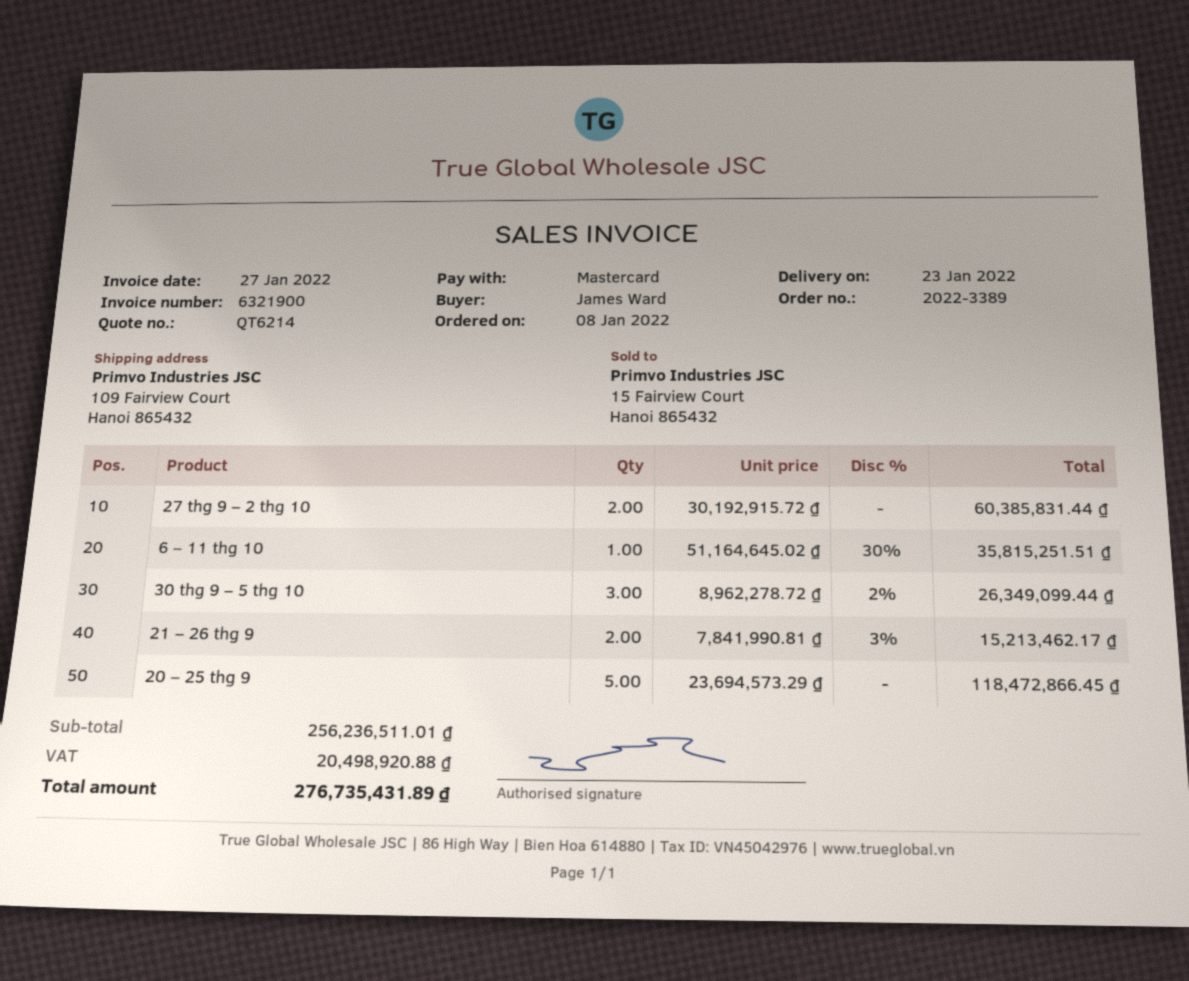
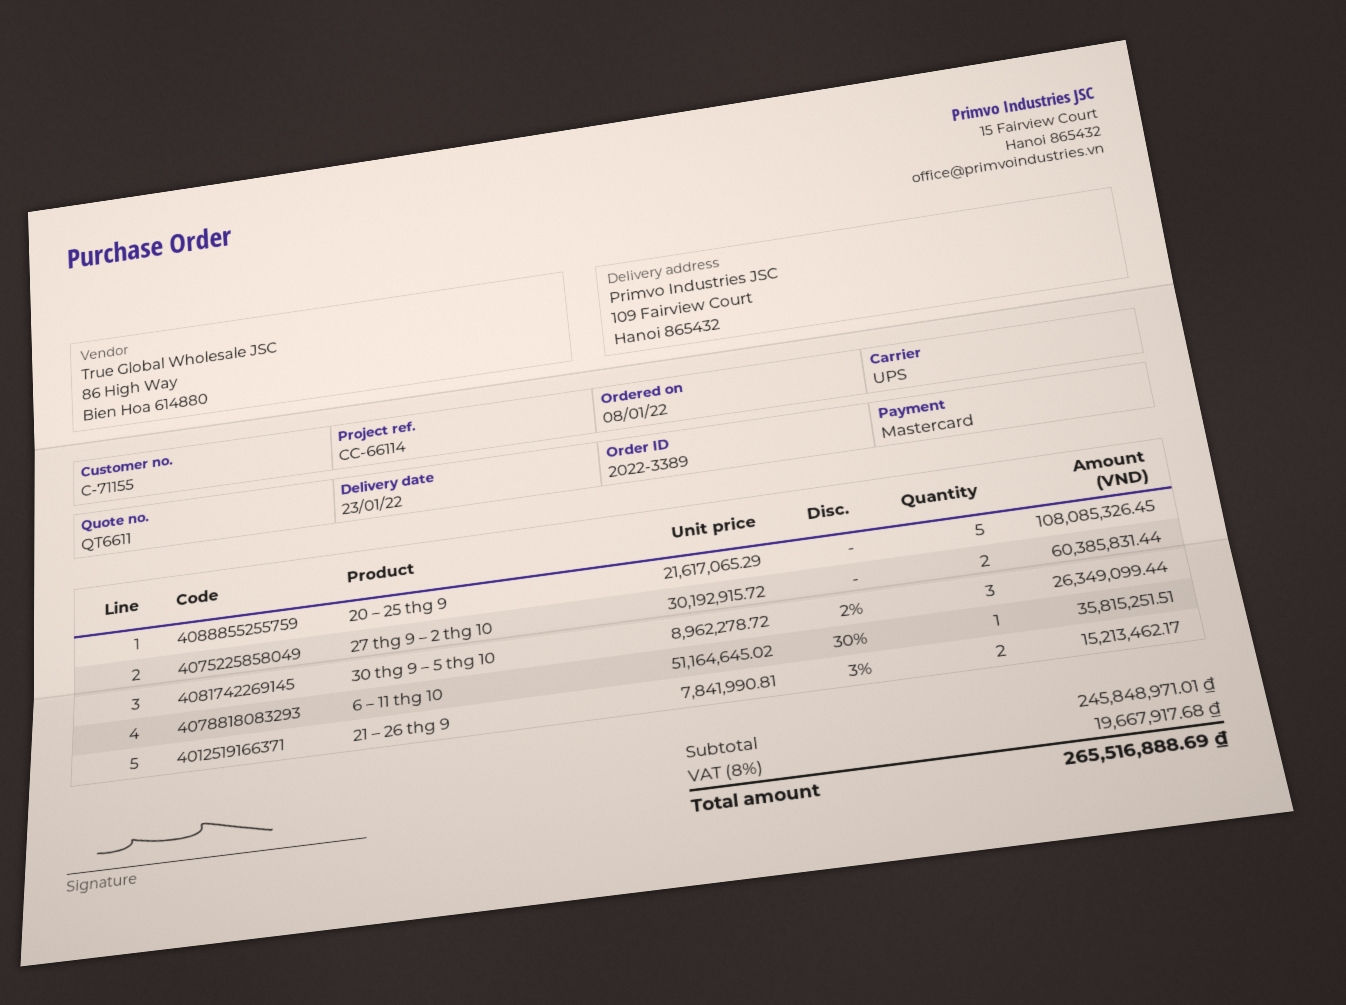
quote number: QT6214 -> QT6611
20 – 25 thg 9: 5 x 23694573.29 = 118472866.45 -> 5 x 21617065.29 = 108085326.45
subtotal: 256236511.01 -> 245848971.01
tax: 20498920.88 -> 19667917.68
total: 276735431.89 -> 265516888.69

